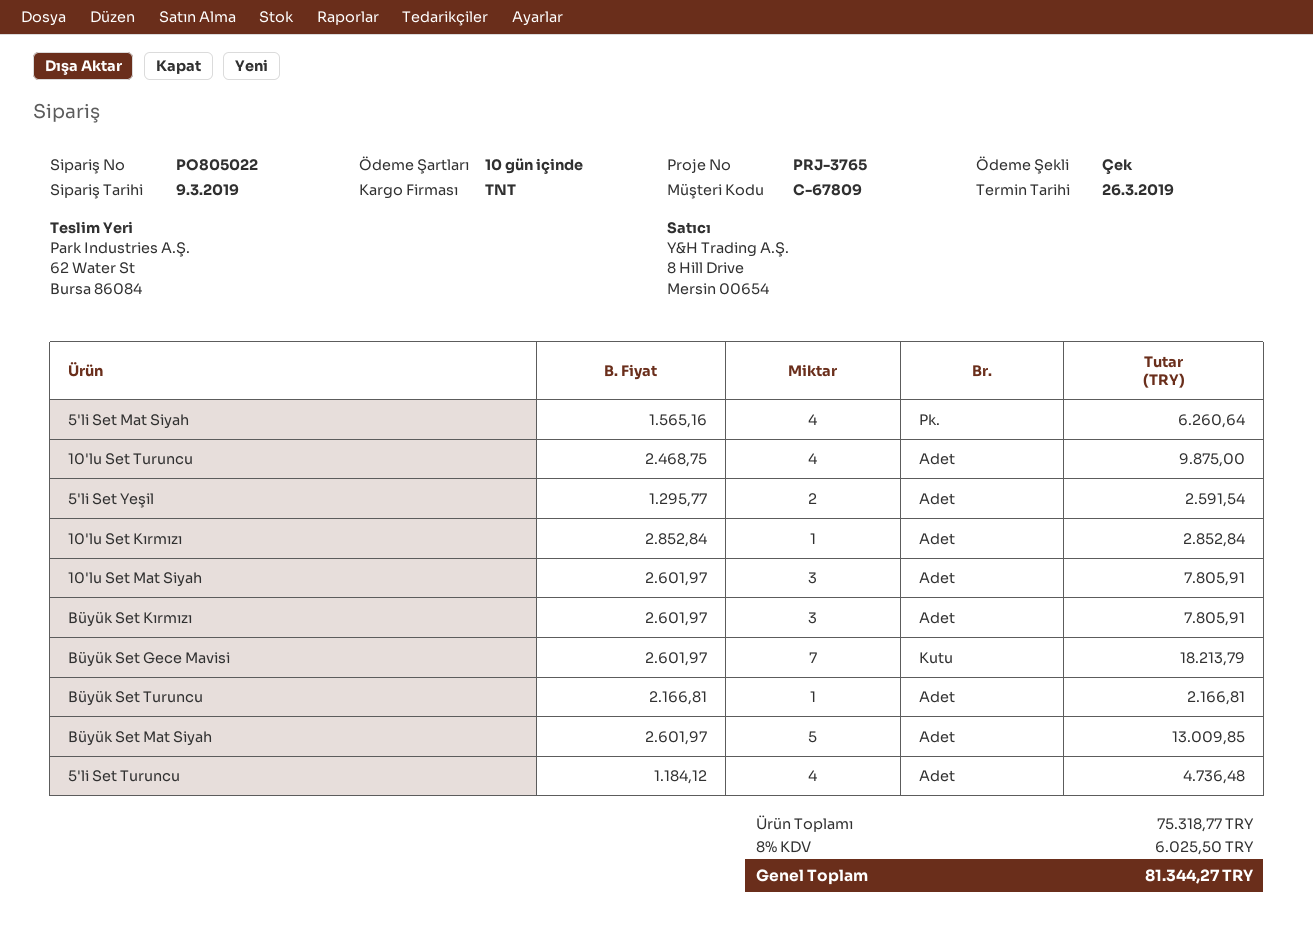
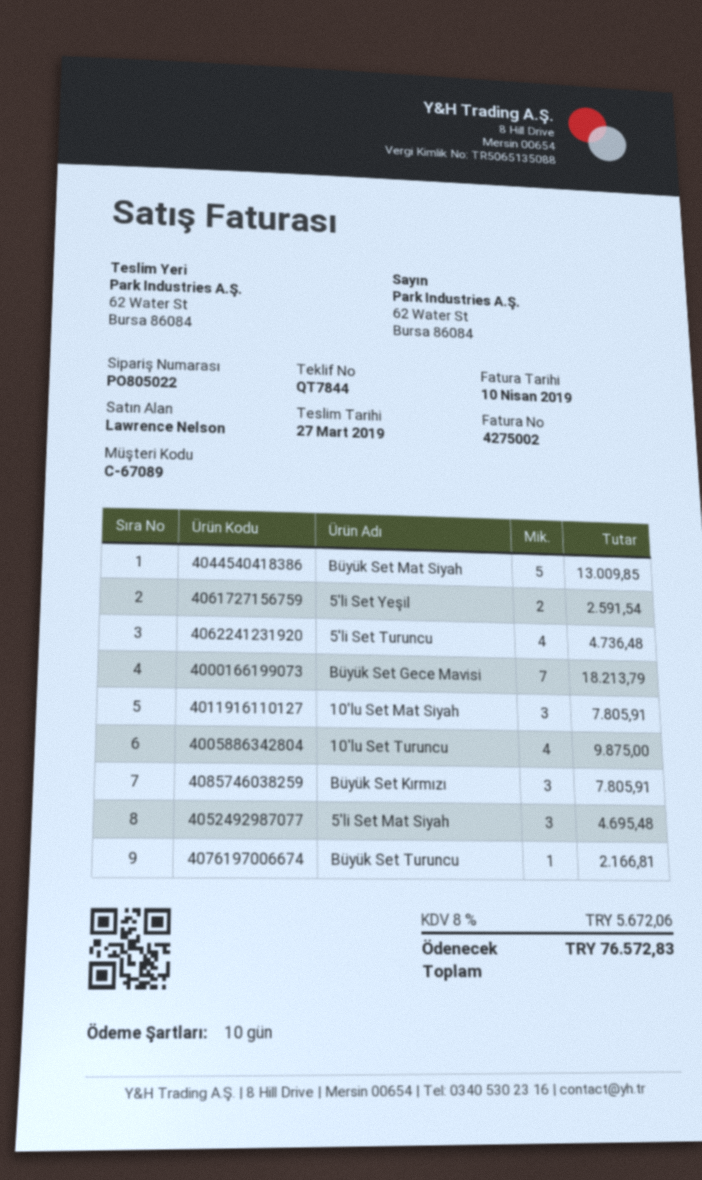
delivery date: 2019-03-26 -> 2019-03-27
customer number: C-67809 -> C-67089
5'li Set Mat Siyah: 4 for 6260.64 -> 3 for 4695.48
10'lu Set Kırmızı: 1 for 2852.84 -> none
tax: 8% = 6025.50 -> 8% = 5672.06
total: 81344.27 -> 76572.83

